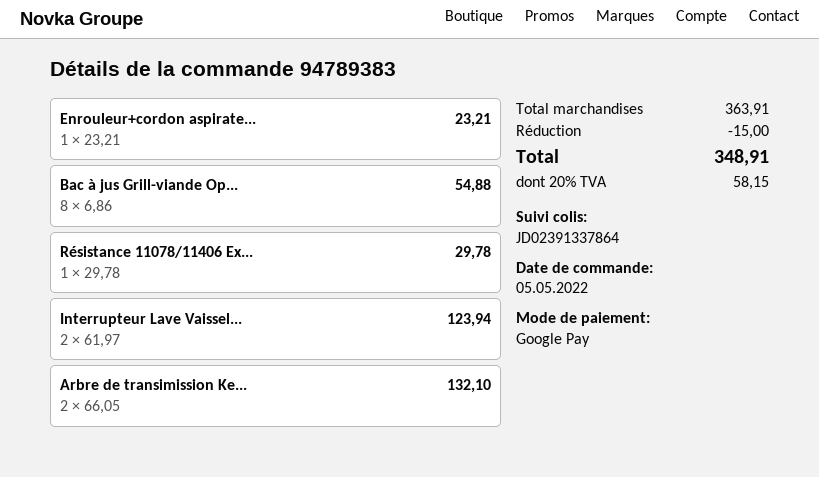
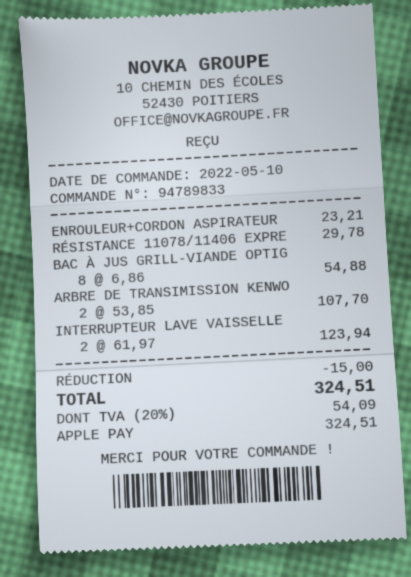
order number: 94789383 -> 94789833
order date: 2022-05-05 -> 2022-05-10
payment method: Google Pay -> Apple Pay
Arbre de transimission Ke...: 2 x 66.05 = 132.10 -> 2 x 53.85 = 107.70
tax: 20% = 58.15 -> 20% = 54.09
total: 348.91 -> 324.51

